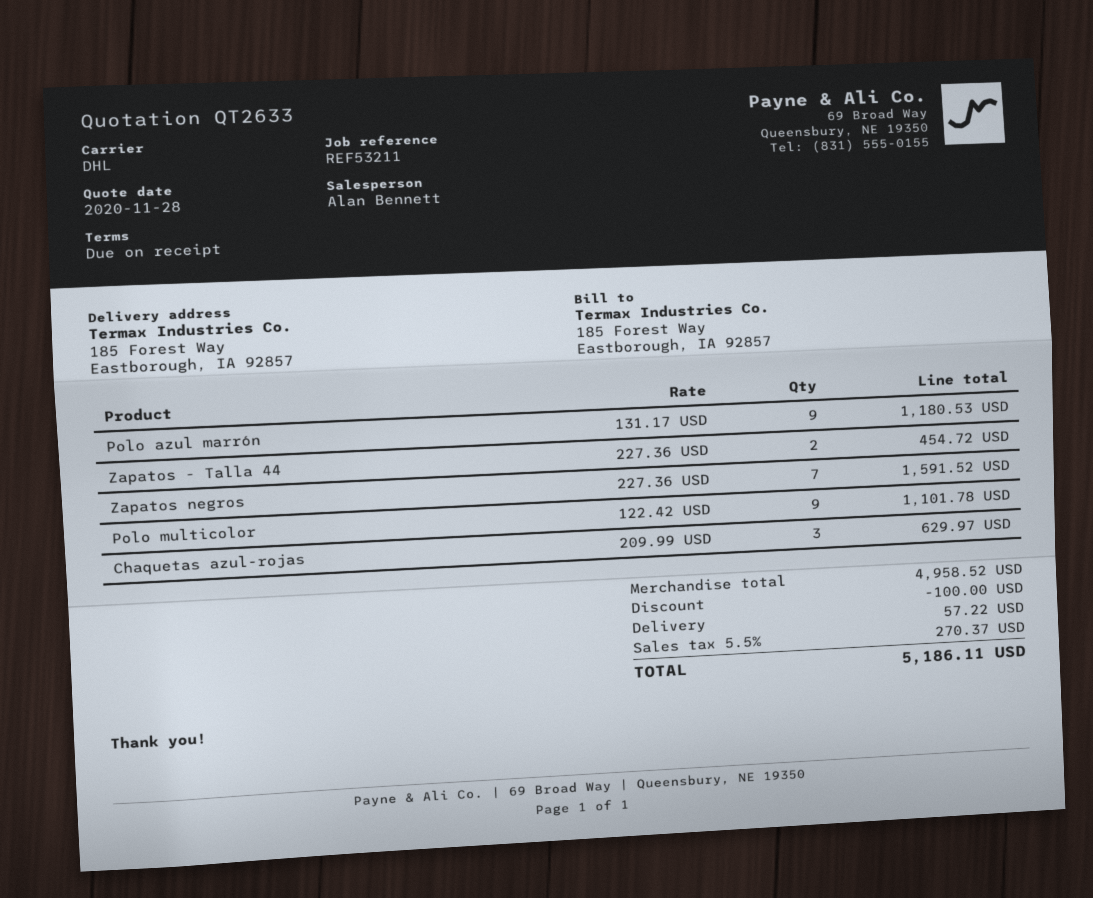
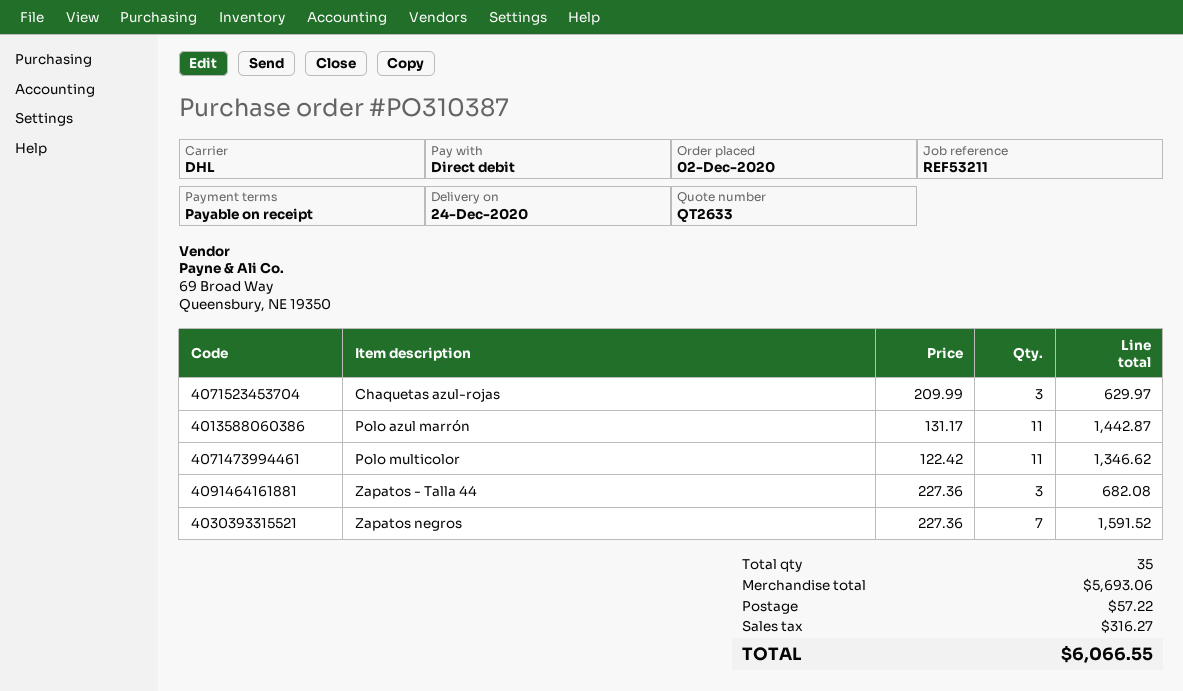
Polo azul marrón: 9 x 131.17 = 1180.53 -> 11 x 131.17 = 1442.87
Zapatos - Talla 44: 2 x 227.36 = 454.72 -> 3 x 227.36 = 682.08
Polo multicolor: 9 x 122.42 = 1101.78 -> 11 x 122.42 = 1346.62
subtotal: 4958.52 -> 5693.06
discount: 100.00 -> none
tax: 270.37 -> 316.27
total: 5186.11 -> 6066.55

